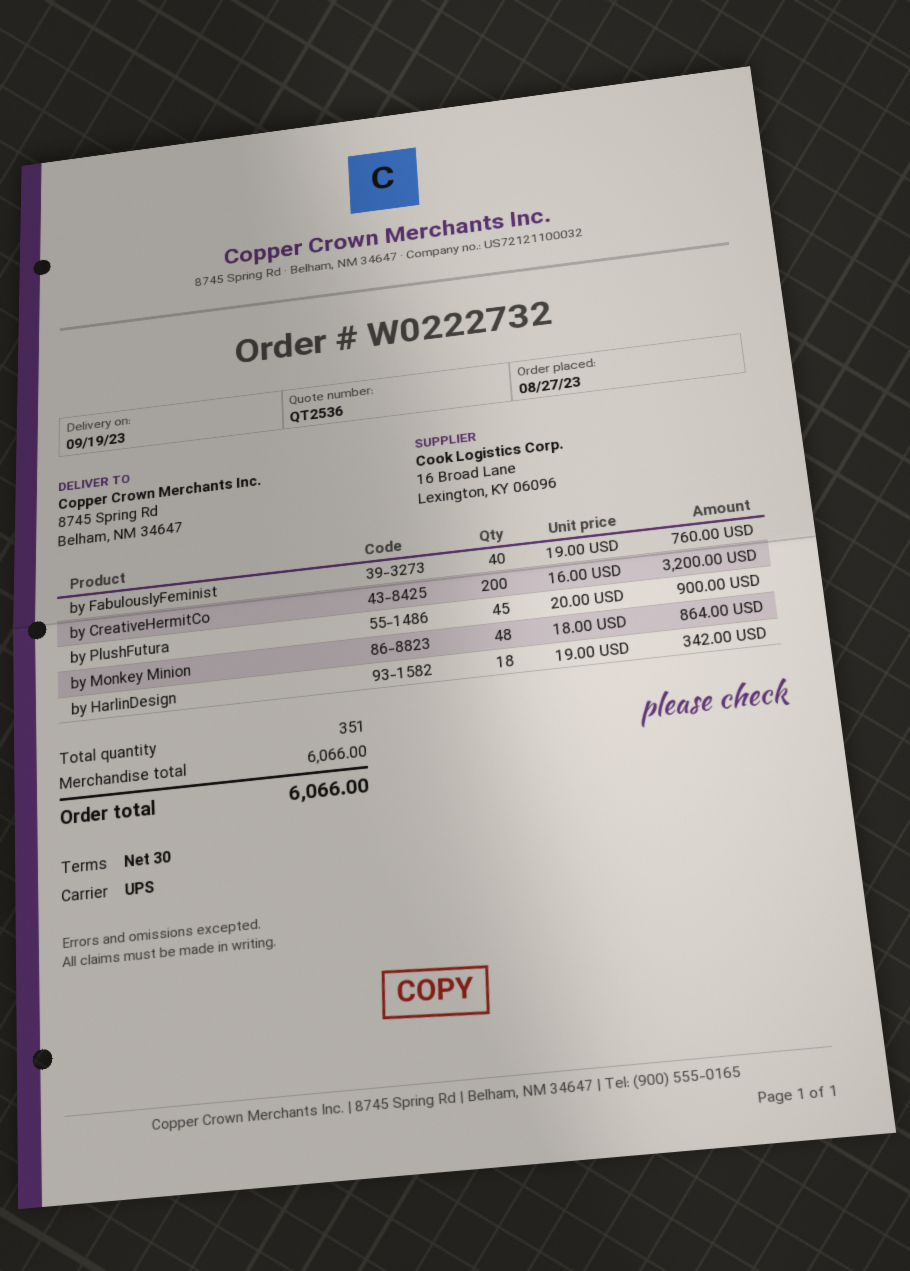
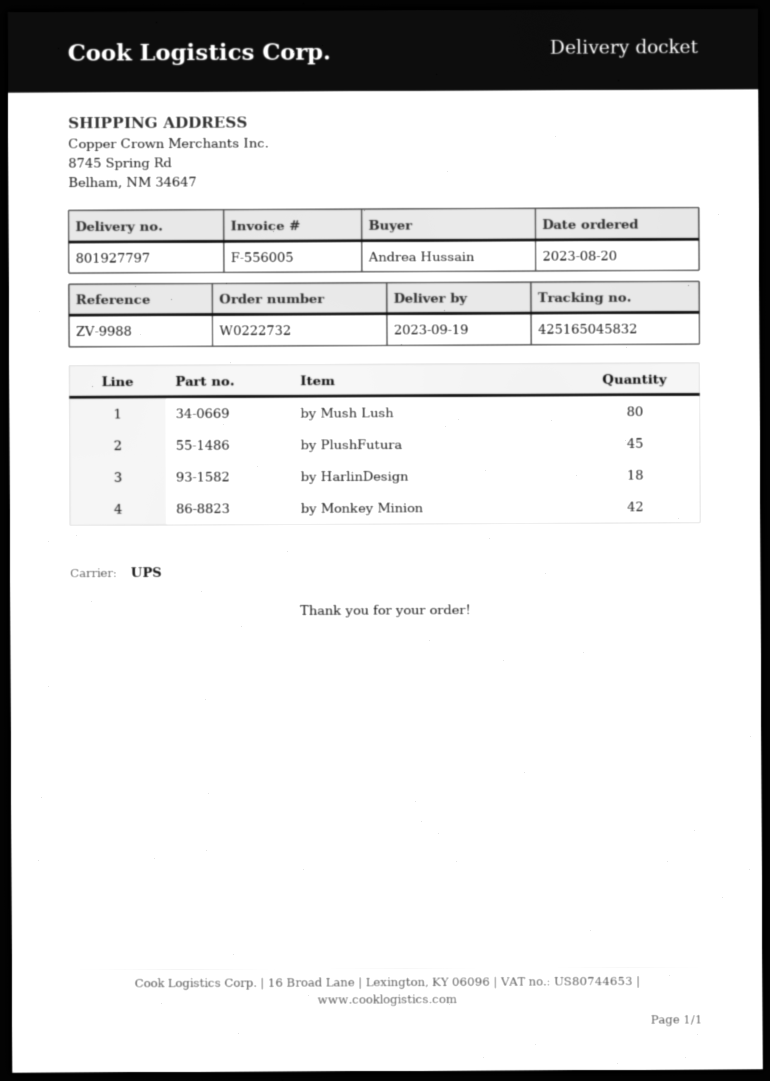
order date: 2023-08-27 -> 2023-08-20
by FabulouslyFeminist: 40 -> none
by CreativeHermitCo: 200 -> none
by Monkey Minion: 48 -> 42
by Mush Lush: none -> 80

